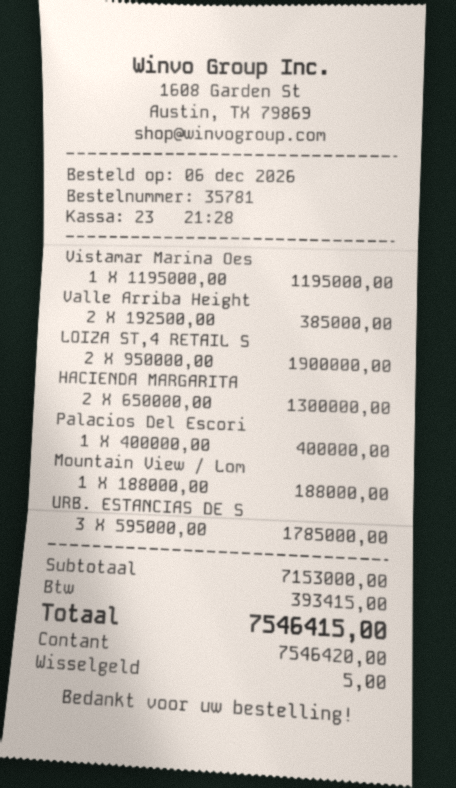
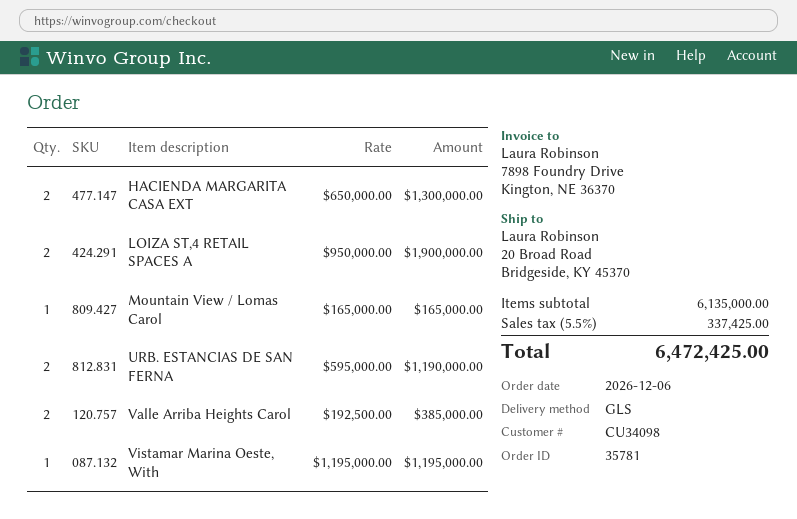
Palacios Del Escori: 1 x 400000.00 = 400000.00 -> none
Mountain View / Lom: 1 x 188000.00 = 188000.00 -> 1 x 165000.00 = 165000.00
URB. ESTANCIAS DE S: 3 x 595000.00 = 1785000.00 -> 2 x 595000.00 = 1190000.00
subtotal: 7153000.00 -> 6135000.00
tax: 393415.00 -> 337425.00
total: 7546415.00 -> 6472425.00

